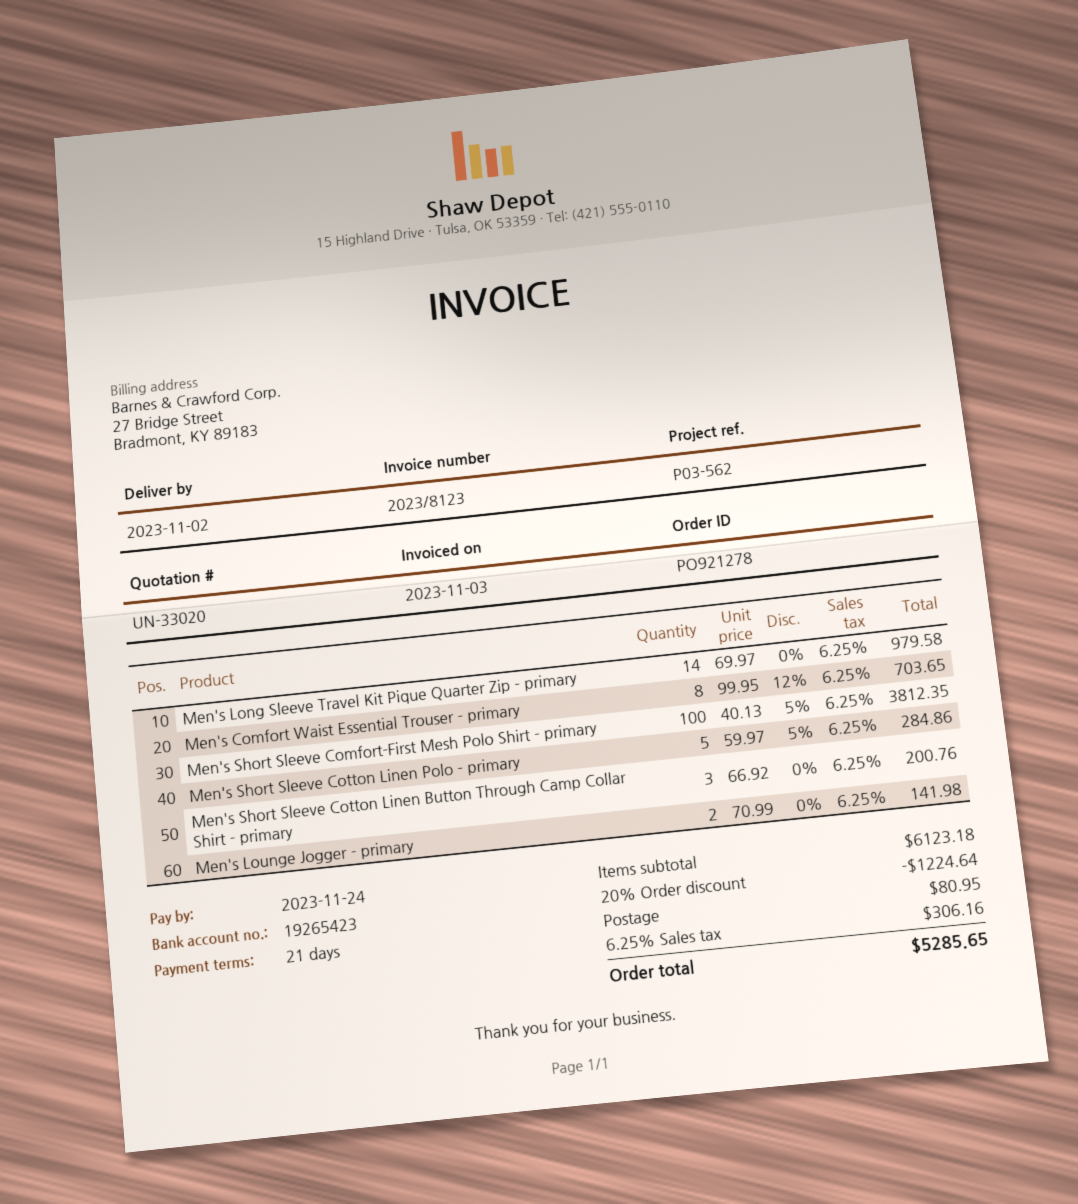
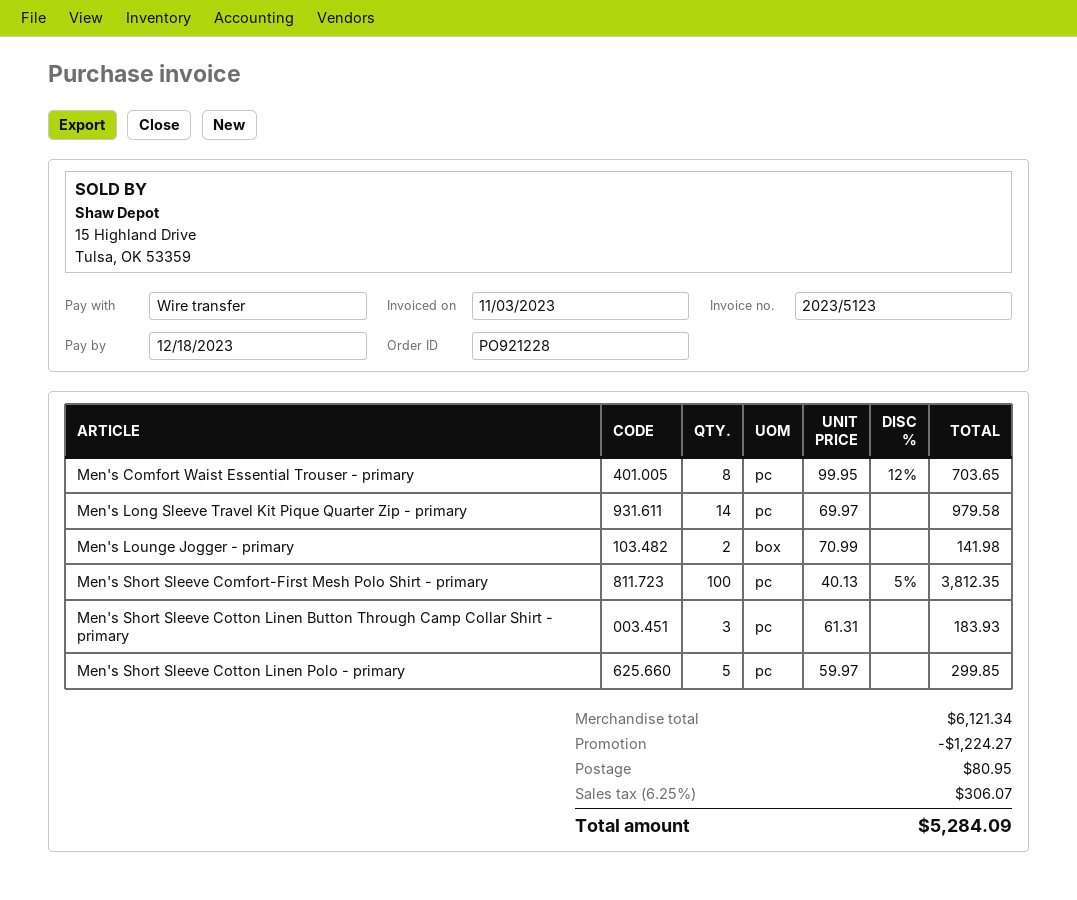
order number: PO921278 -> PO921228
invoice number: 2023/8123 -> 2023/5123
due date: 2023-11-24 -> 2023-12-18
Men's Short Sleeve Cotton Linen Polo - primary: 5 x 59.97 - 5% = 284.86 -> 5 x 59.97 = 299.85
Men's Short Sleeve Cotton Linen Button Through Camp Collar Shirt - primary: 3 x 66.92 = 200.76 -> 3 x 61.31 = 183.93
subtotal: 6123.18 -> 6121.34
discount: 1224.64 -> 1224.27
tax: 6.25% = 306.16 -> 6.25% = 306.07
total: 5285.65 -> 5284.09

